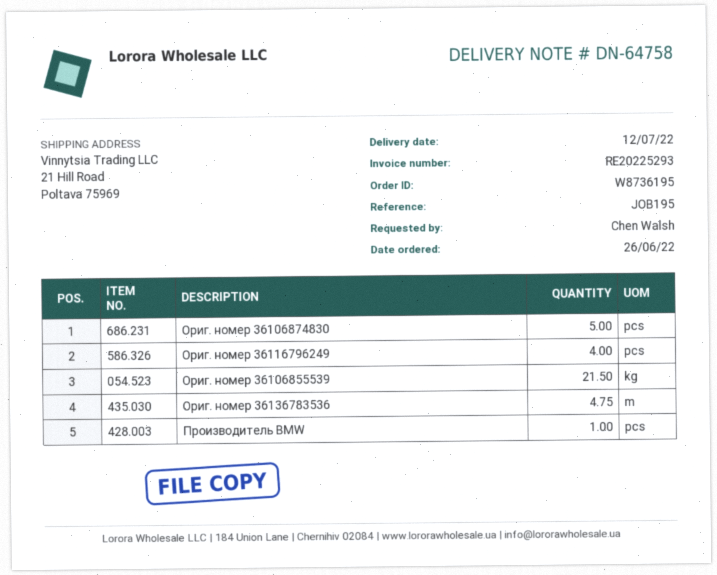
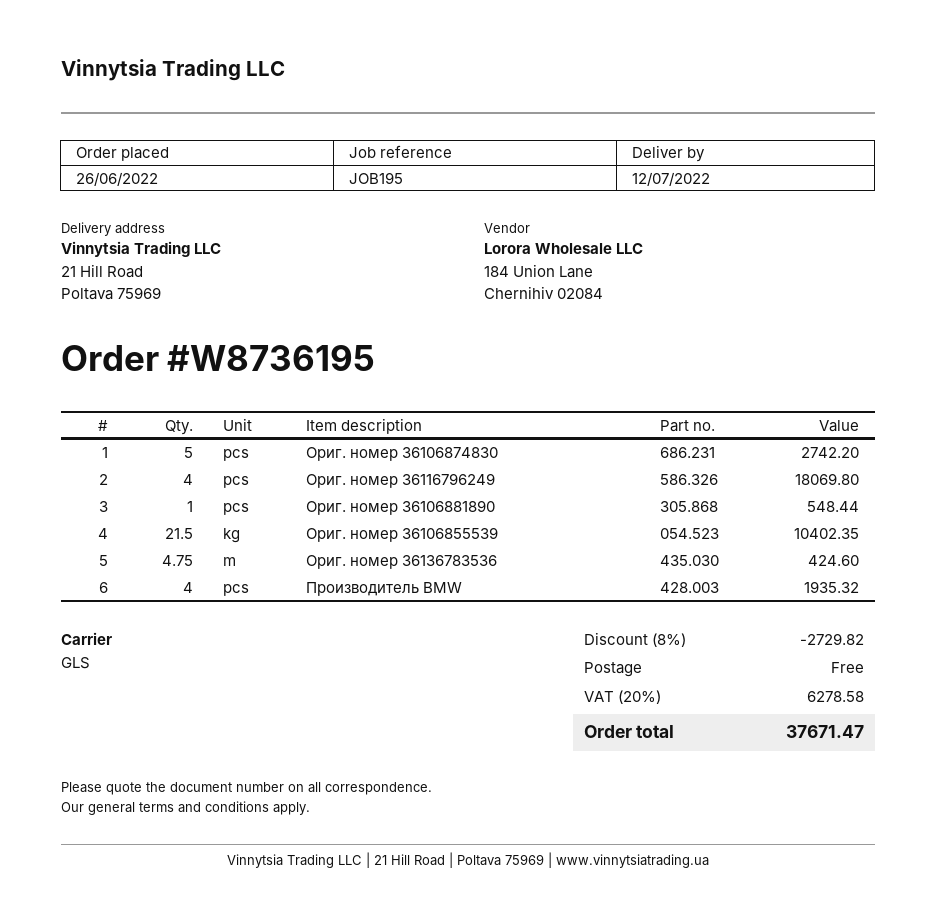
Производитель BMW: 1 -> 4
Ориг. номер 36106881890: none -> 1

